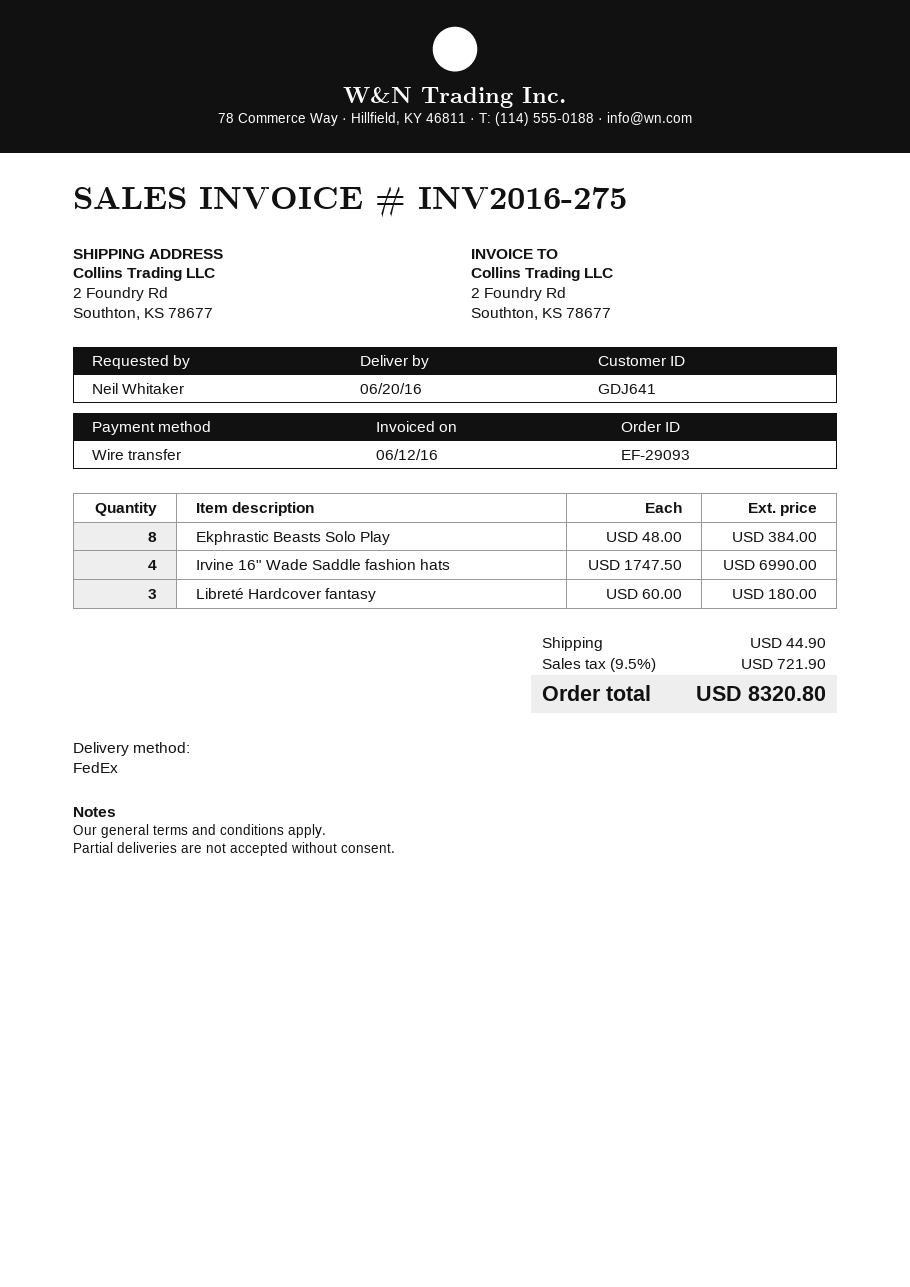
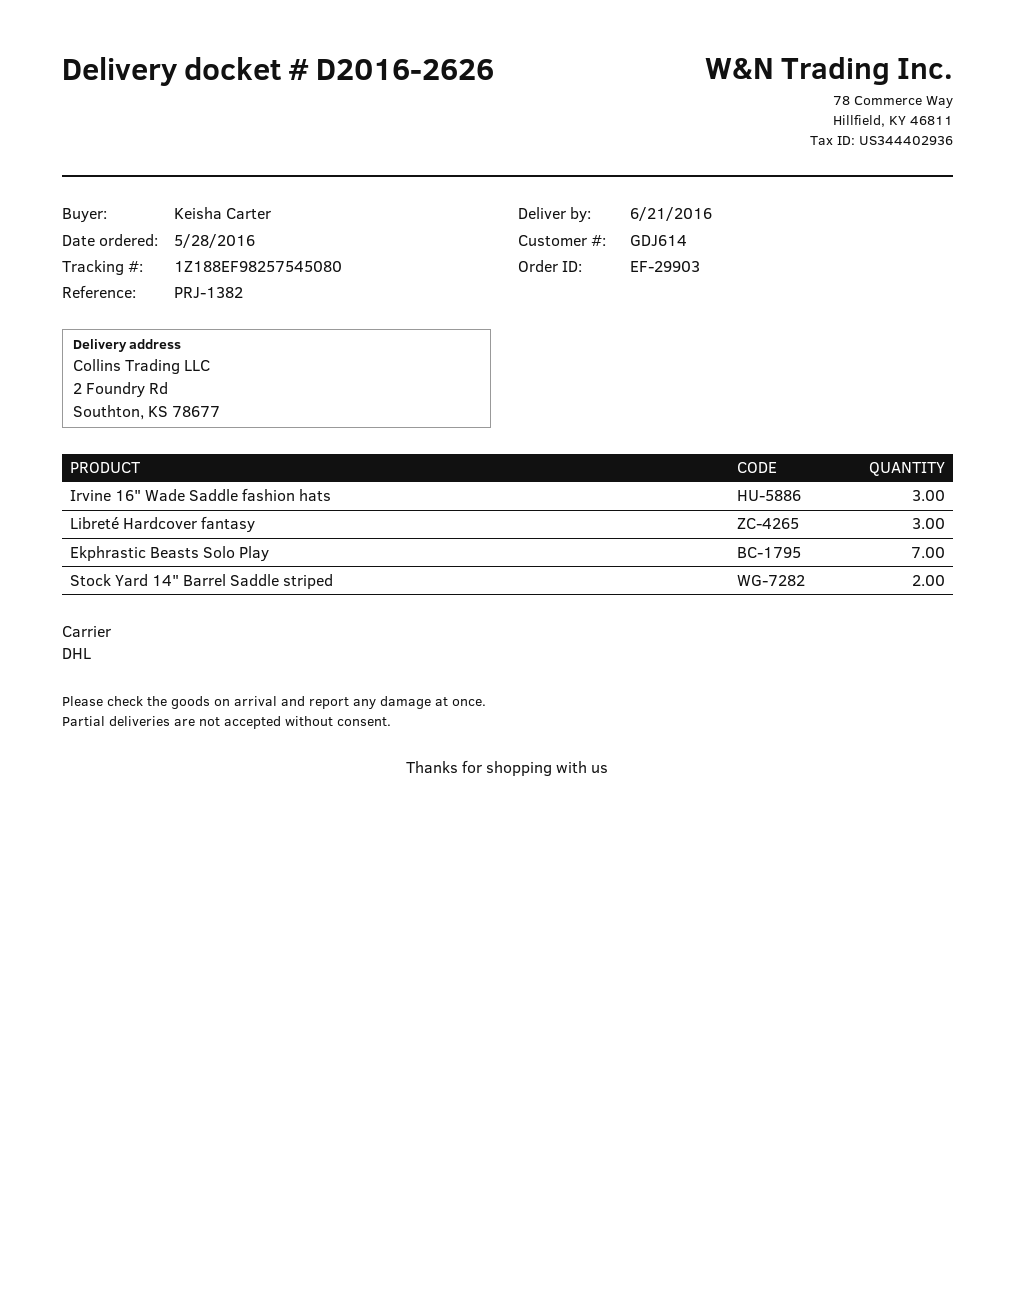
order number: EF-29093 -> EF-29903
delivery date: 2016-06-20 -> 2016-06-21
customer number: GDJ641 -> GDJ614
ordered by: Neil Whitaker -> Keisha Carter
shipping method: FedEx -> DHL
Ekphrastic Beasts Solo Play: 8 -> 7
Irvine 16" Wade Saddle fashion hats: 4 -> 3
Stock Yard 14" Barrel Saddle striped: none -> 2

